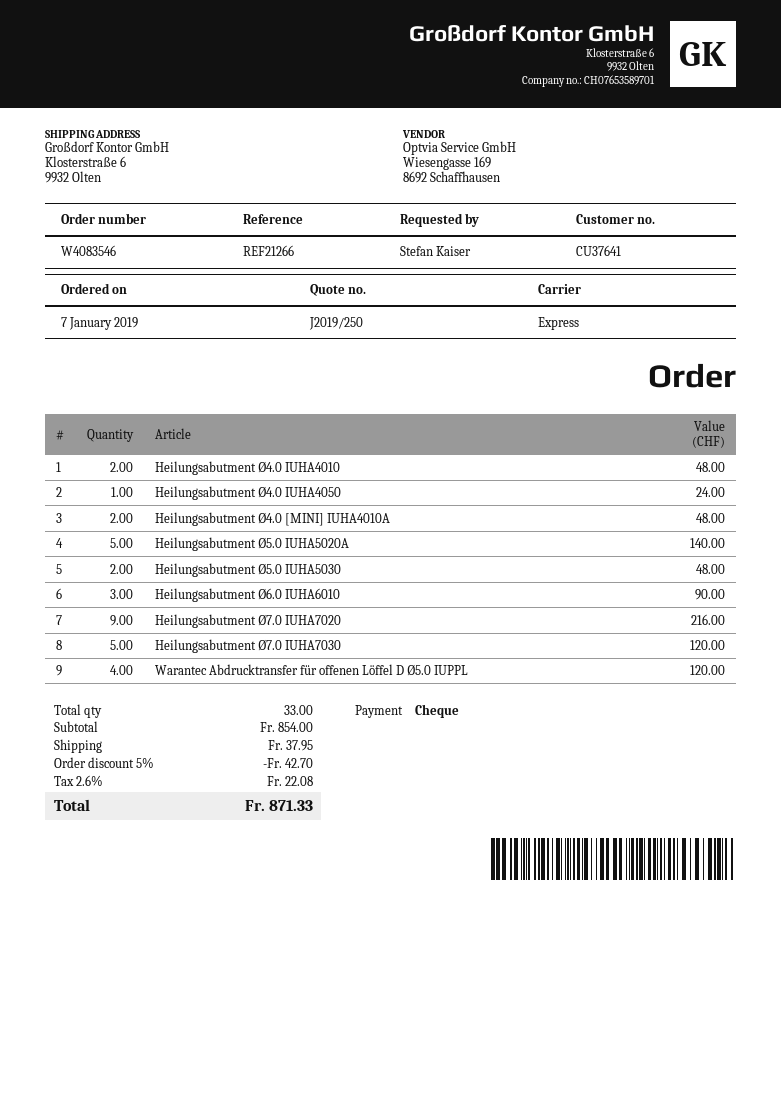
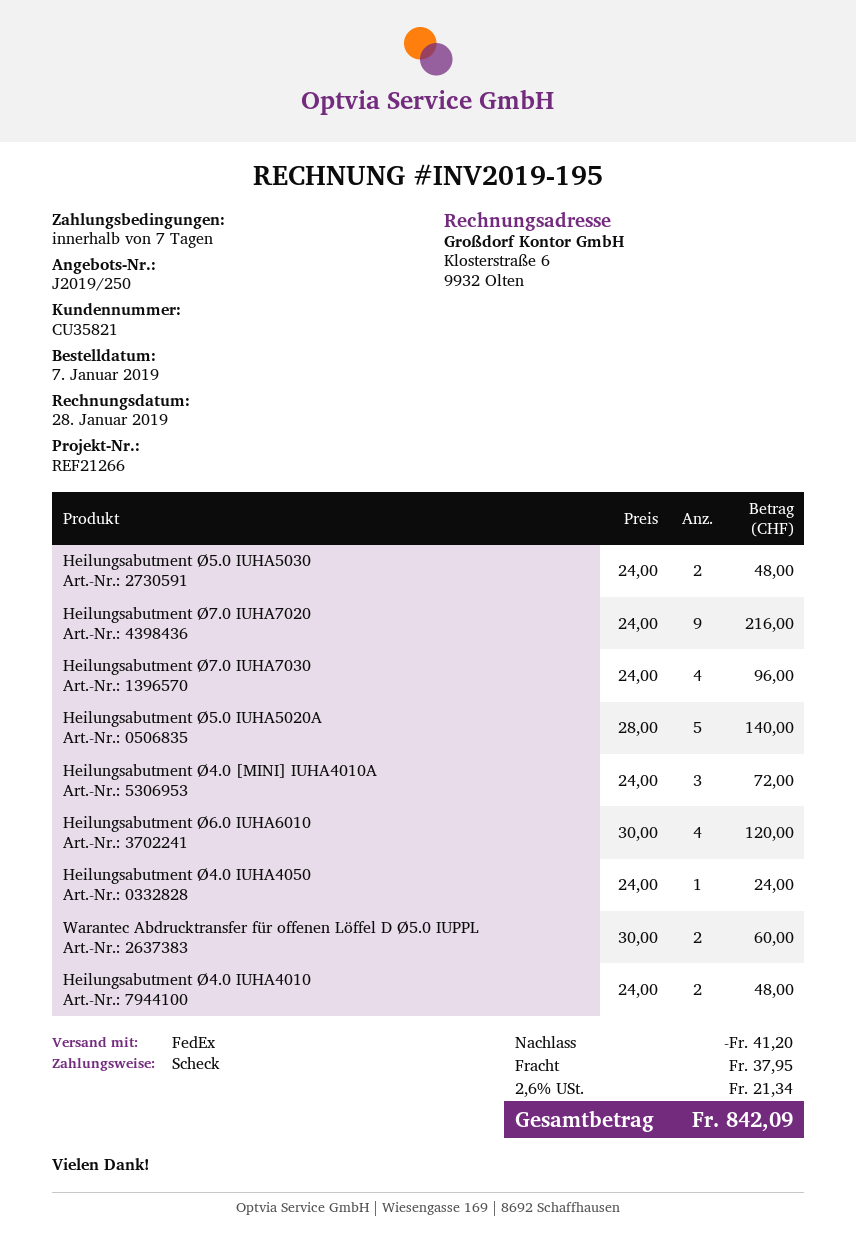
customer number: CU37641 -> CU35821
shipping method: express -> FedEx
Heilungsabutment Ø4.0 [MINI] IUHA4010A: 2 for 48.00 -> 3 for 72.00
Heilungsabutment Ø6.0 IUHA6010: 3 for 90.00 -> 4 for 120.00
Heilungsabutment Ø7.0 IUHA7030: 5 for 120.00 -> 4 for 96.00
Warantec Abdrucktransfer für offenen Löffel D Ø5.0 IUPPL: 4 for 120.00 -> 2 for 60.00
discount: 42.70 -> 41.20
tax: 2.6% = 22.08 -> 2.6% = 21.34
total: 871.33 -> 842.09

